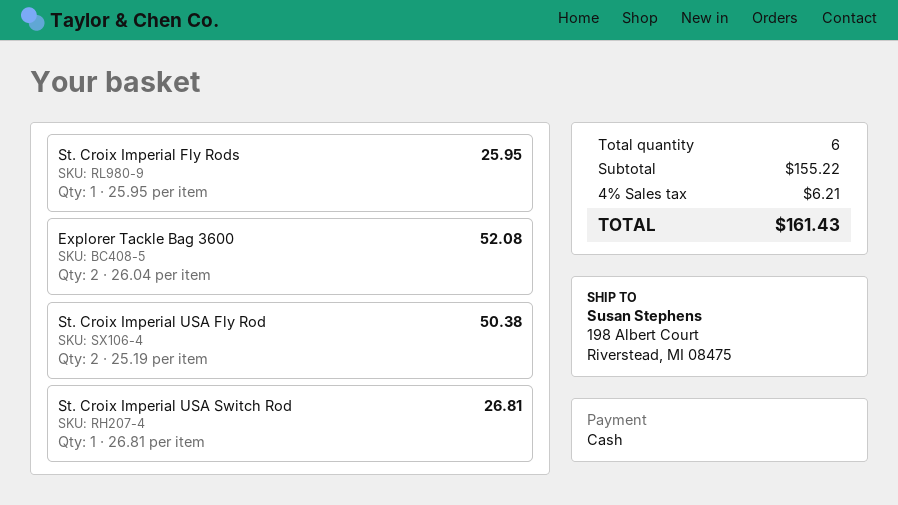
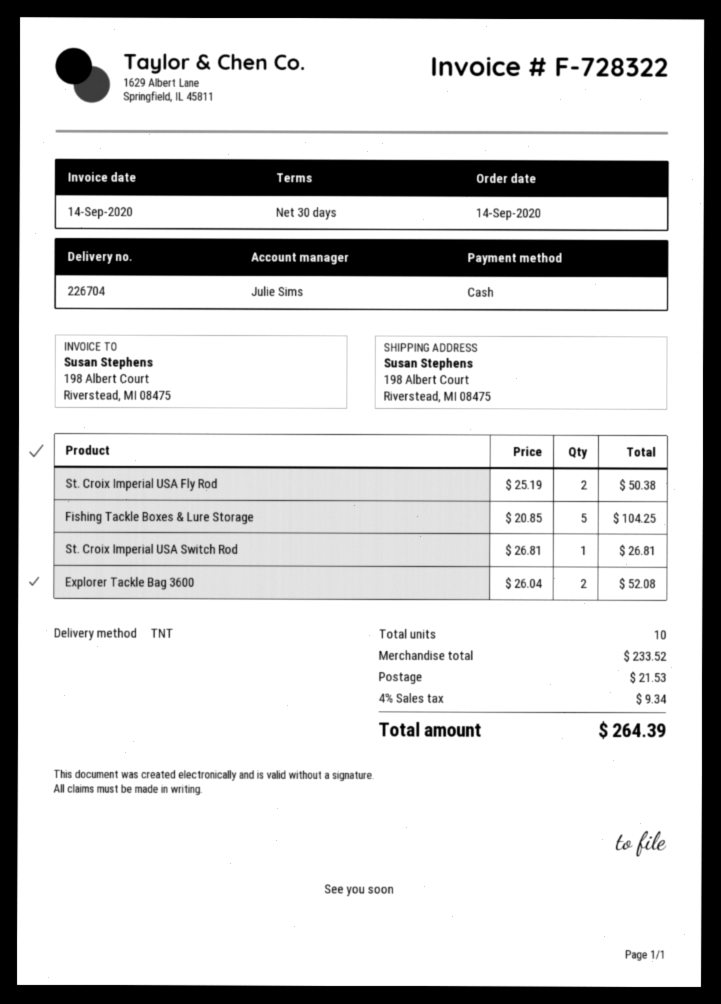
St. Croix Imperial Fly Rods: 1 x 25.95 = 25.95 -> none
Fishing Tackle Boxes & Lure Storage: none -> 5 x 20.85 = 104.25
total quantity: 6 -> 10
subtotal: 155.22 -> 233.52
shipping: none -> 21.53
tax: 4% = 6.21 -> 4% = 9.34
total: 161.43 -> 264.39

